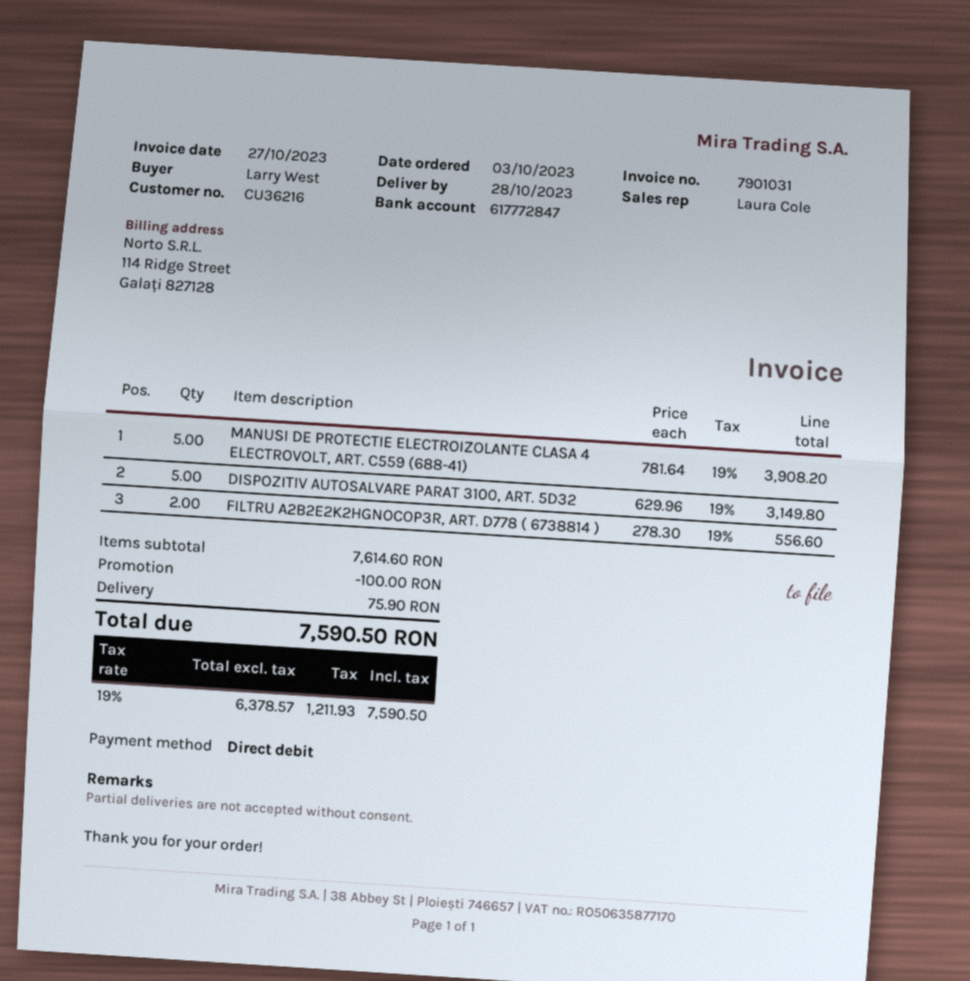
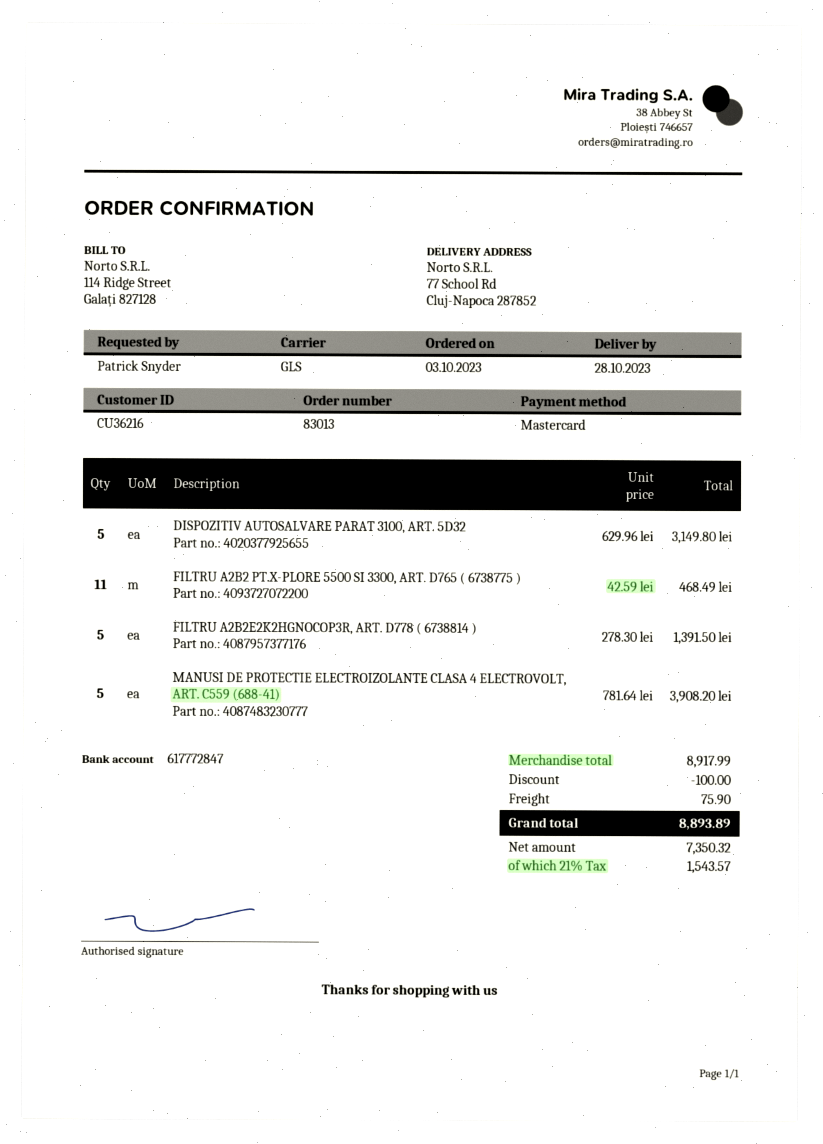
ordered by: Larry West -> Patrick Snyder
payment method: direct debit -> Mastercard
FILTRU A2B2E2K2HGNOCOP3R, ART. D778 ( 6738814 ): 2 x 278.30 = 556.60 -> 5 x 278.30 = 1391.50
FILTRU A2B2 PT.X-PLORE 5500 SI 3300, ART. D765 ( 6738775 ): none -> 11 x 42.59 = 468.49
subtotal: 7614.60 -> 8917.99
net: 6378.57 -> 7350.32
tax: 19% = 1211.93 -> 21% = 1543.57
total: 7590.50 -> 8893.89

